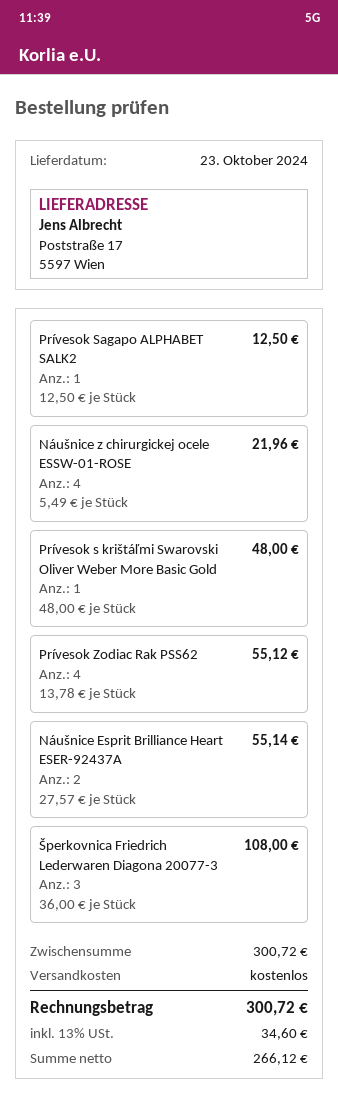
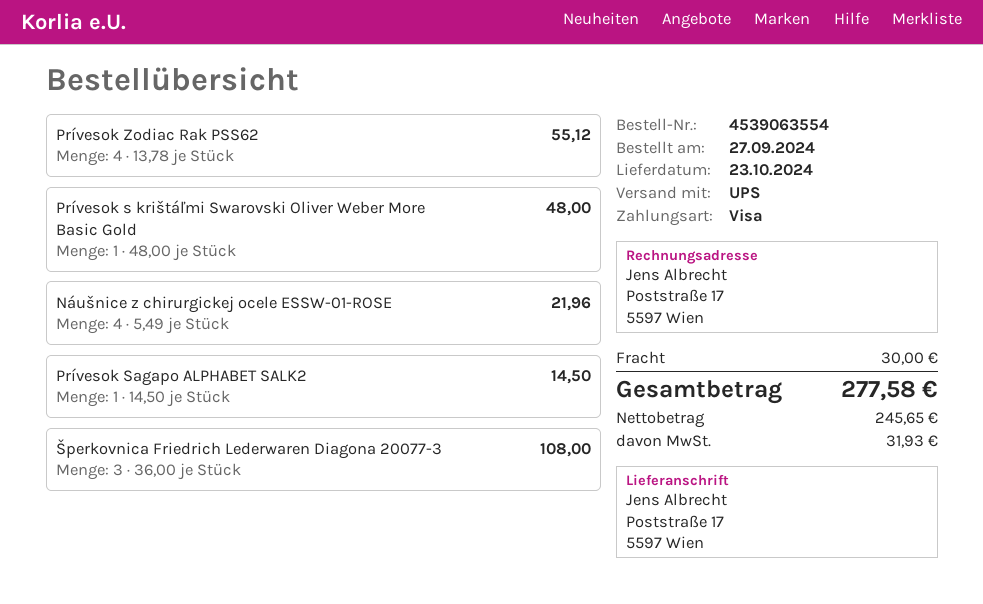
Prívesok Sagapo ALPHABET SALK2: 1 x 12.50 = 12.50 -> 1 x 14.50 = 14.50
Náušnice Esprit Brilliance Heart ESER-92437A: 2 x 27.57 = 55.14 -> none
shipping: 0.00 -> 30.00
net: 266.12 -> 245.65
tax: 34.60 -> 31.93
total: 300.72 -> 277.58

